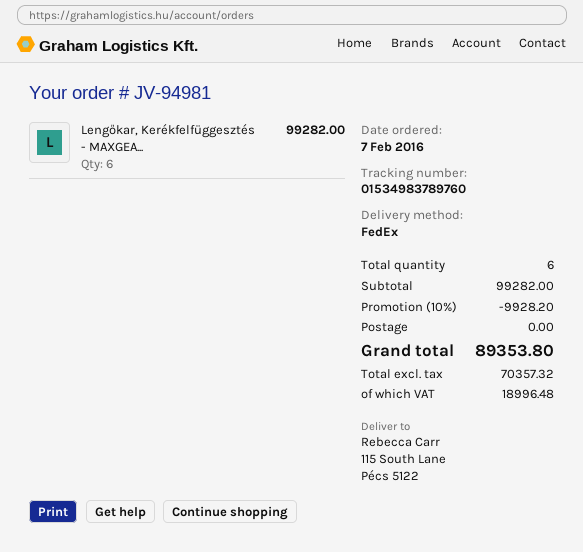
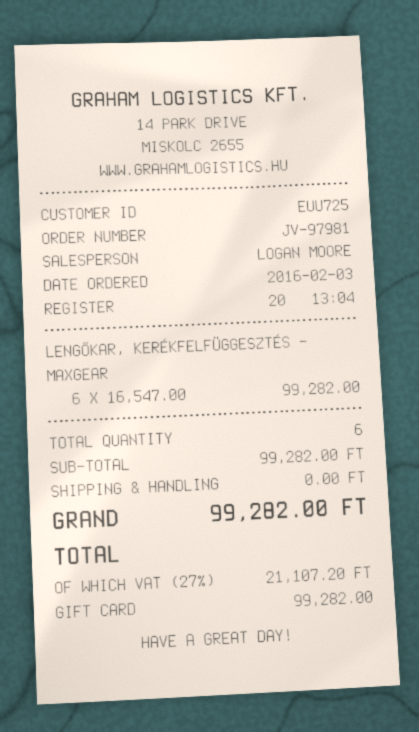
order number: JV-94981 -> JV-97981
order date: 2016-02-07 -> 2016-02-03
discount: 10% = 9928.20 -> none
tax: 18996.48 -> 21107.20
total: 89353.80 -> 99282.00

